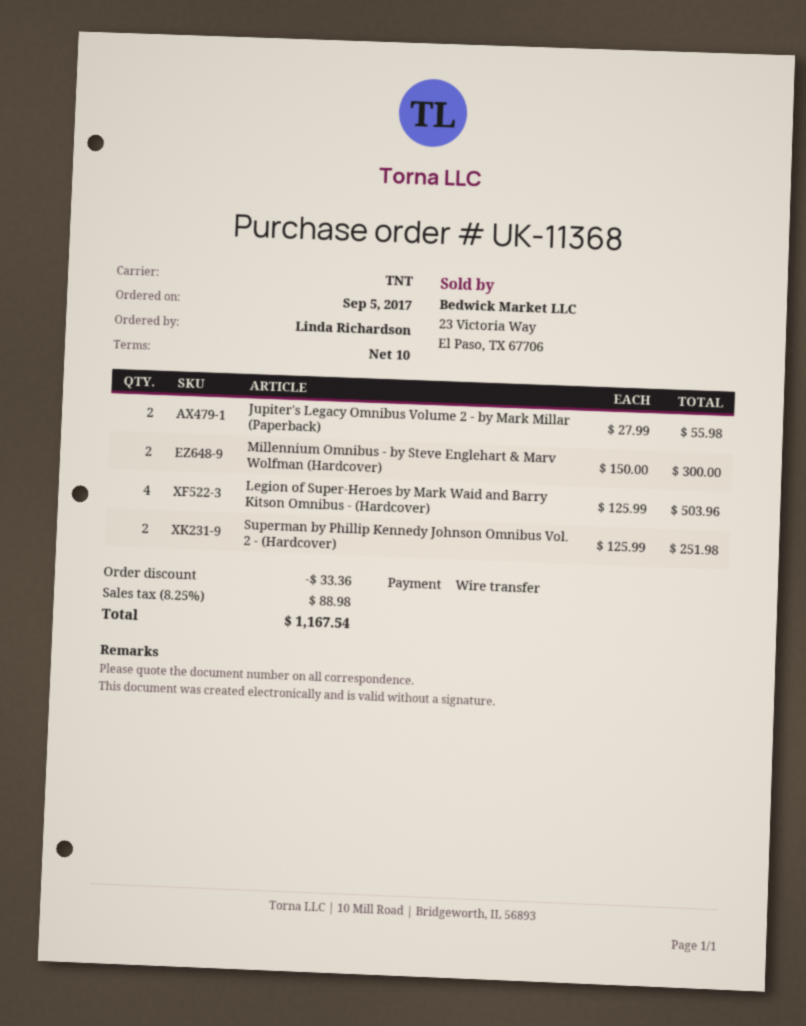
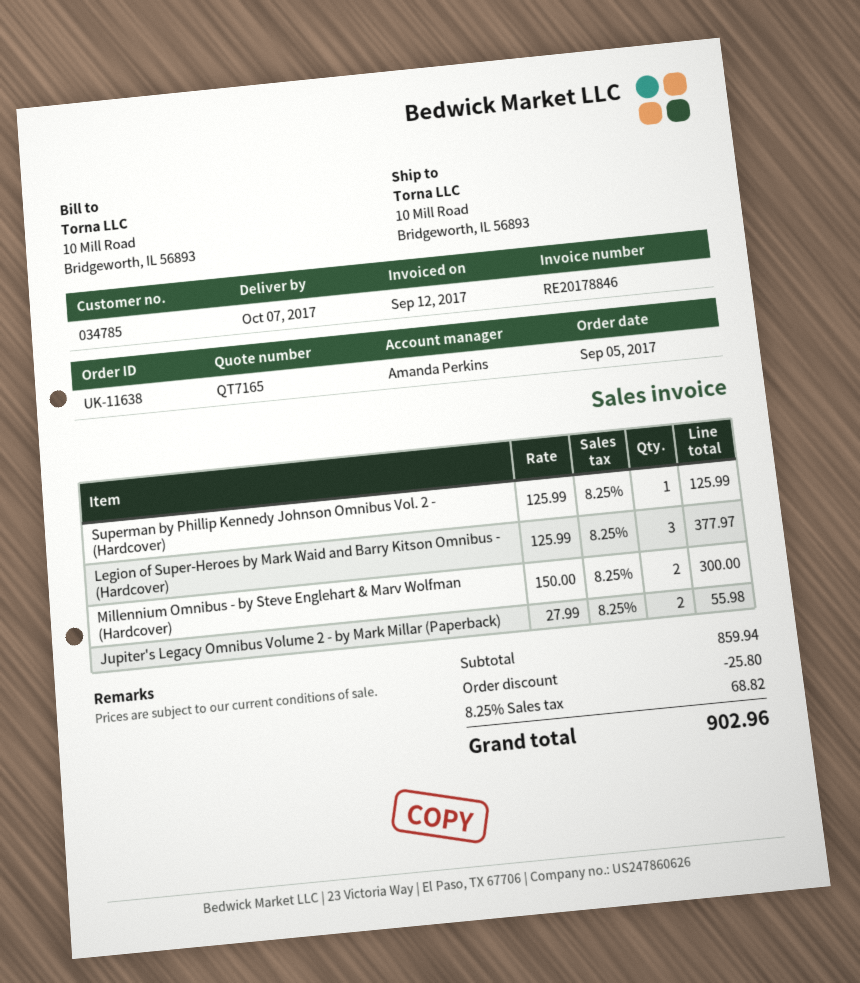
order number: UK-11368 -> UK-11638
Legion of Super-Heroes by Mark Waid and Barry Kitson Omnibus - (Hardcover): 4 x 125.99 = 503.96 -> 3 x 125.99 = 377.97
Superman by Phillip Kennedy Johnson Omnibus Vol. 2 - (Hardcover): 2 x 125.99 = 251.98 -> 1 x 125.99 = 125.99
discount: 33.36 -> 25.80
tax: 8.25% = 88.98 -> 8.25% = 68.82
total: 1167.54 -> 902.96

